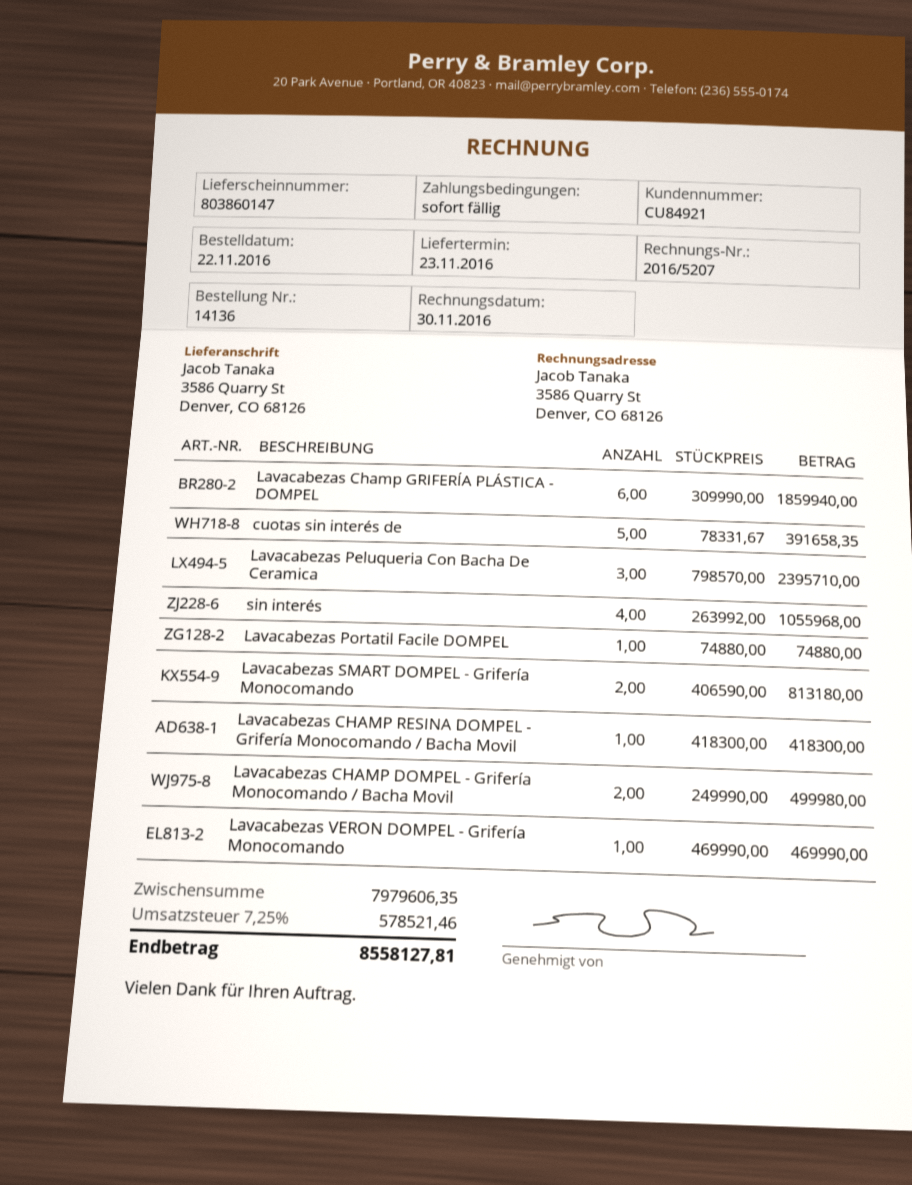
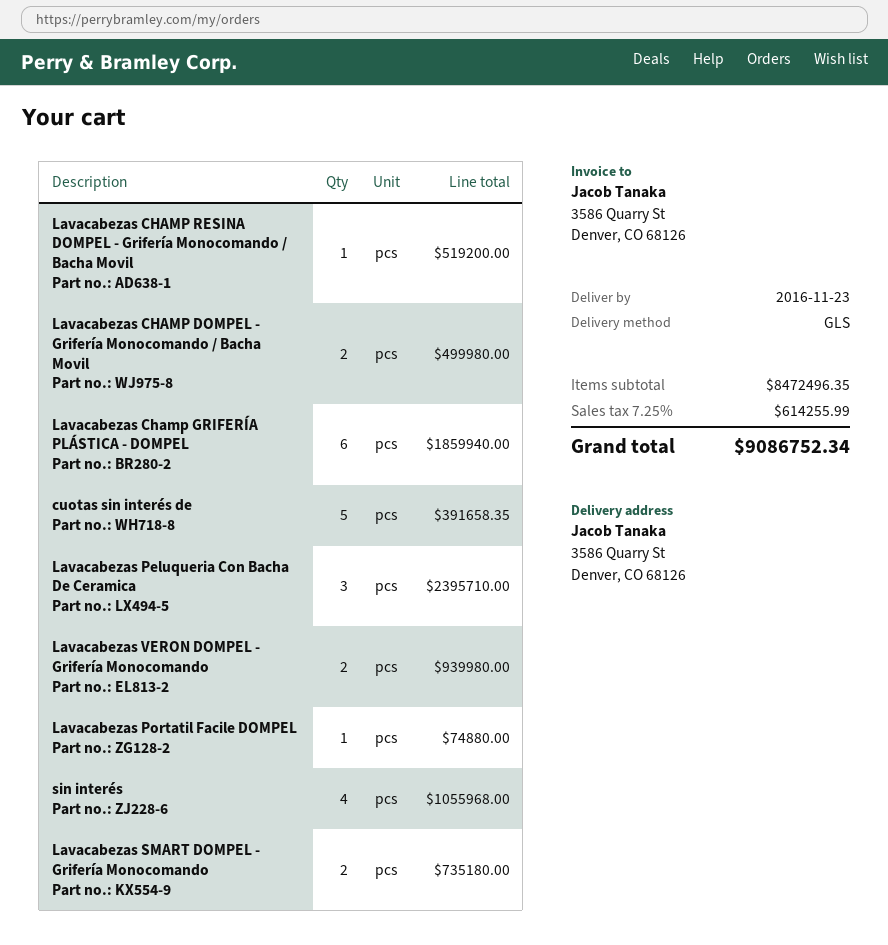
Lavacabezas SMART DOMPEL - Grifería Monocomando: 2 for 813180.00 -> 2 for 735180.00
Lavacabezas CHAMP RESINA DOMPEL - Grifería Monocomando / Bacha Movil: 1 for 418300.00 -> 1 for 519200.00
Lavacabezas VERON DOMPEL - Grifería Monocomando: 1 for 469990.00 -> 2 for 939980.00
subtotal: 7979606.35 -> 8472496.35
tax: 7.25% = 578521.46 -> 7.25% = 614255.99
total: 8558127.81 -> 9086752.34

